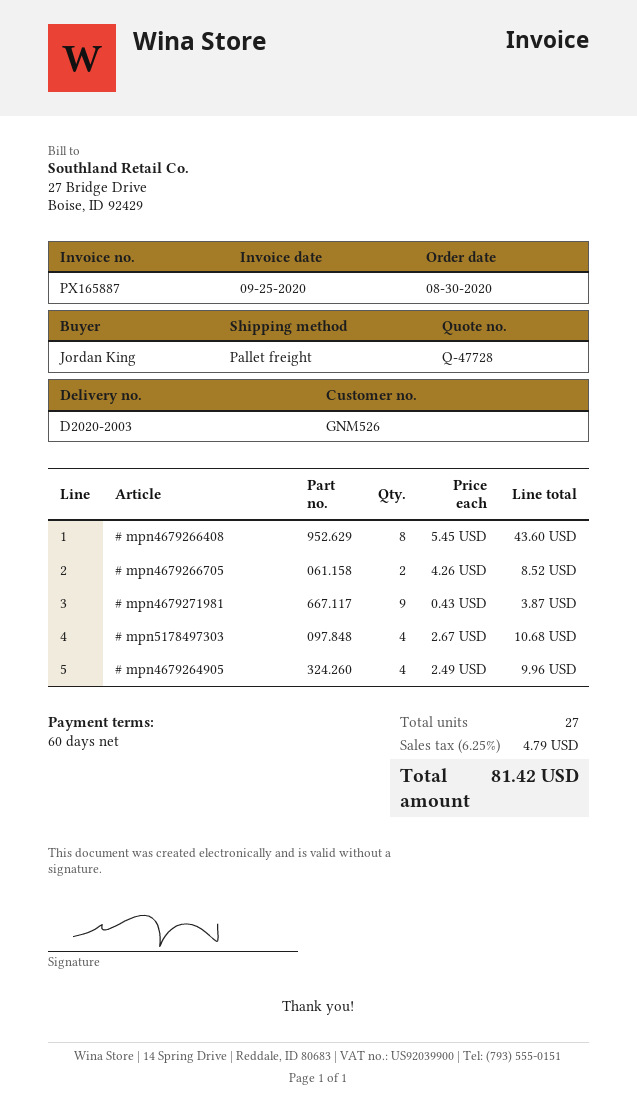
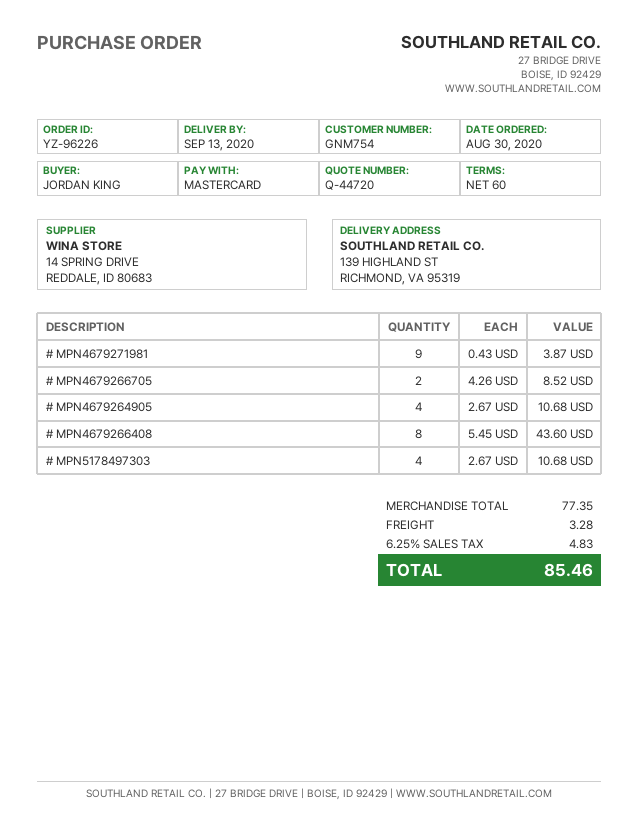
quote number: Q-47728 -> Q-44720
customer number: GNM526 -> GNM754
# mpn4679264905: 4 x 2.49 = 9.96 -> 4 x 2.67 = 10.68
shipping: none -> 3.28
tax: 6.25% = 4.79 -> 6.25% = 4.83
total: 81.42 -> 85.46

